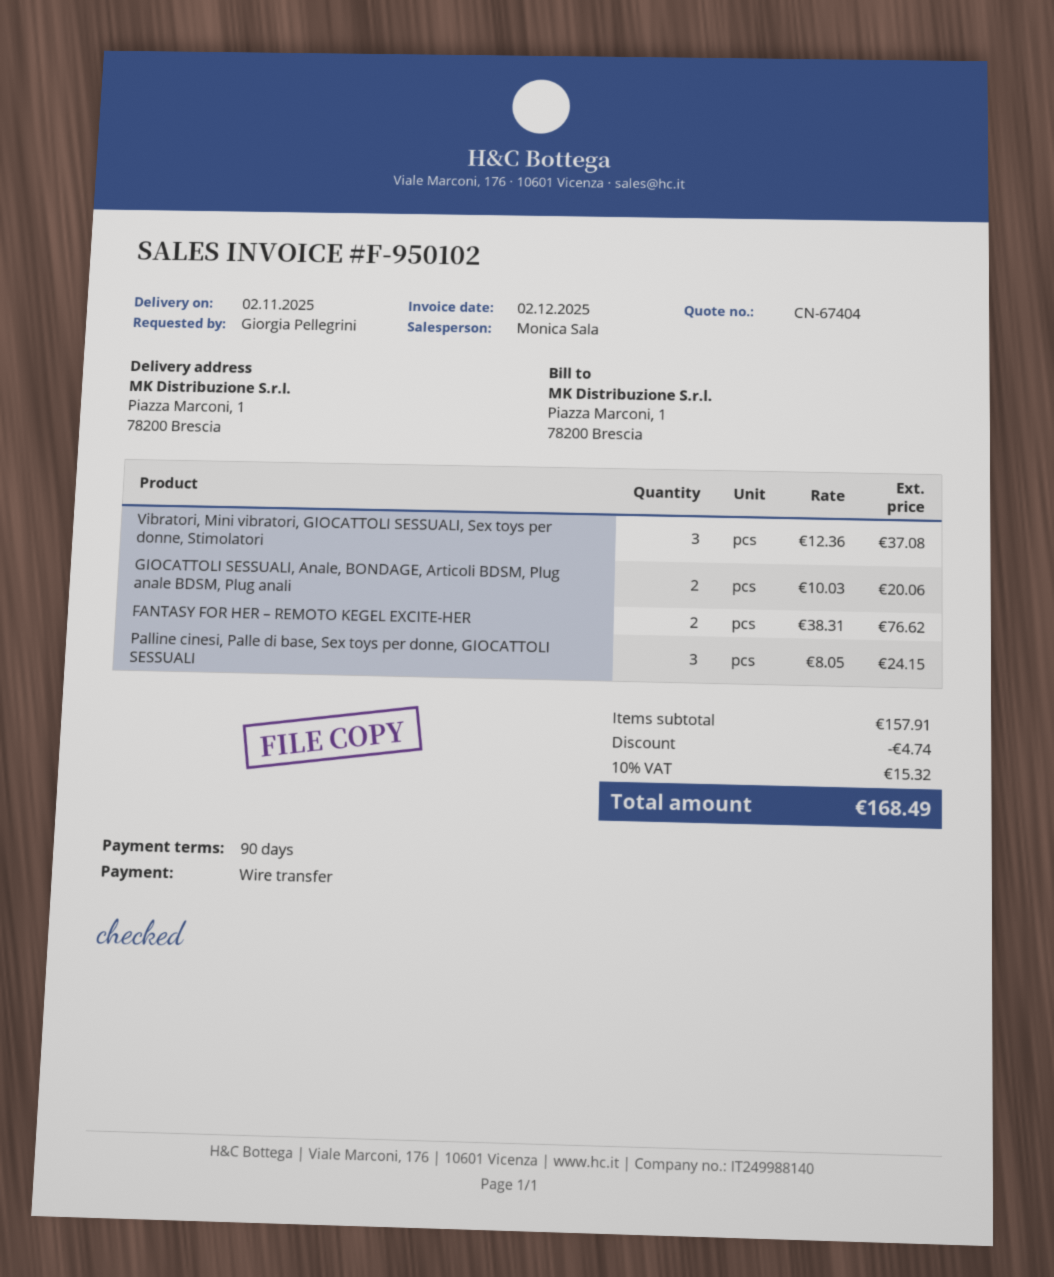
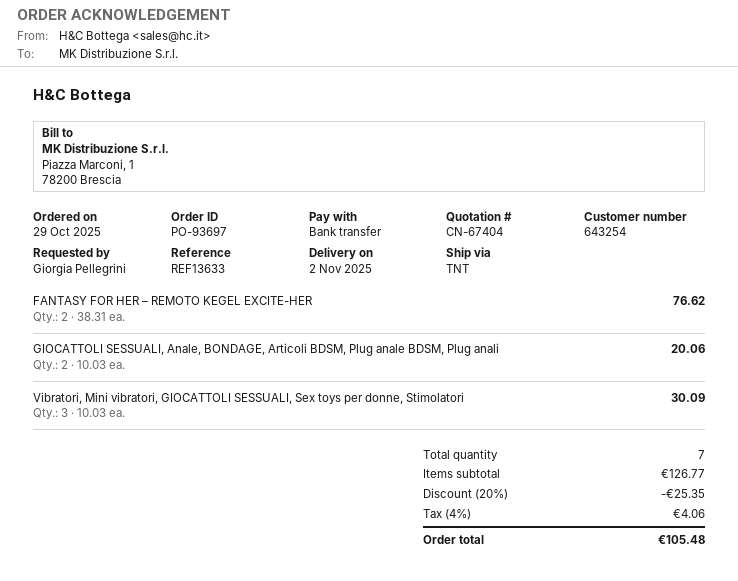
Vibratori, Mini vibratori, GIOCATTOLI SESSUALI, Sex toys per donne, Stimolatori: 3 x 12.36 = 37.08 -> 3 x 10.03 = 30.09
Palline cinesi, Palle di base, Sex toys per donne, GIOCATTOLI SESSUALI: 3 x 8.05 = 24.15 -> none
subtotal: 157.91 -> 126.77
discount: 4.74 -> 25.35
tax: 10% = 15.32 -> 4% = 4.06
total: 168.49 -> 105.48

